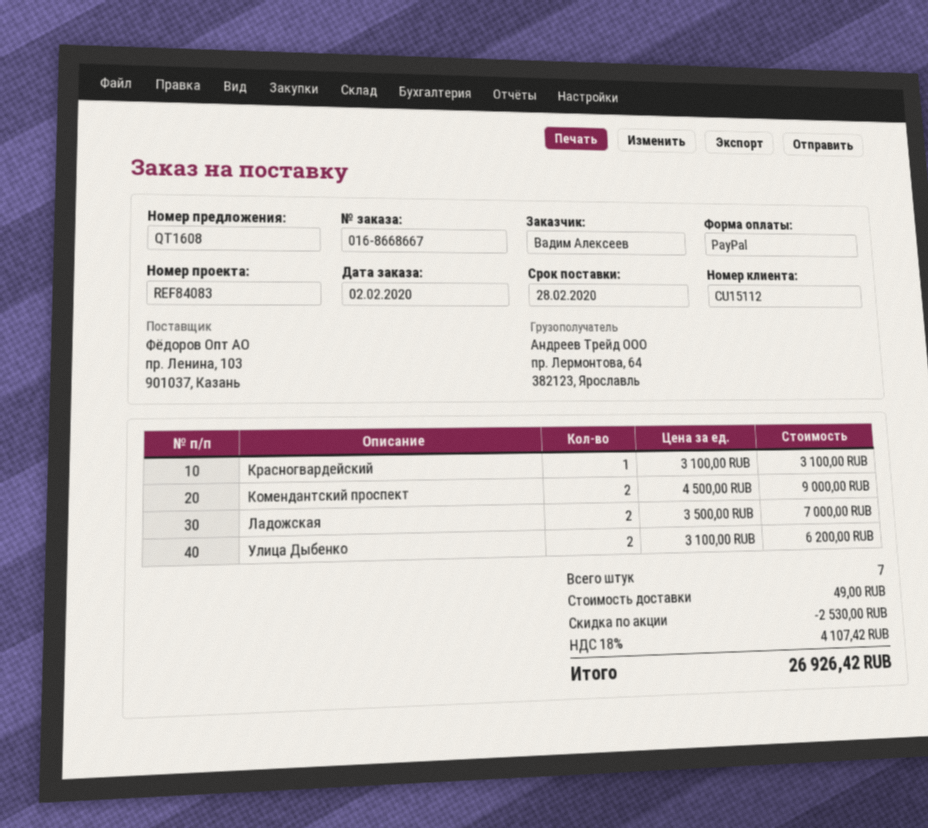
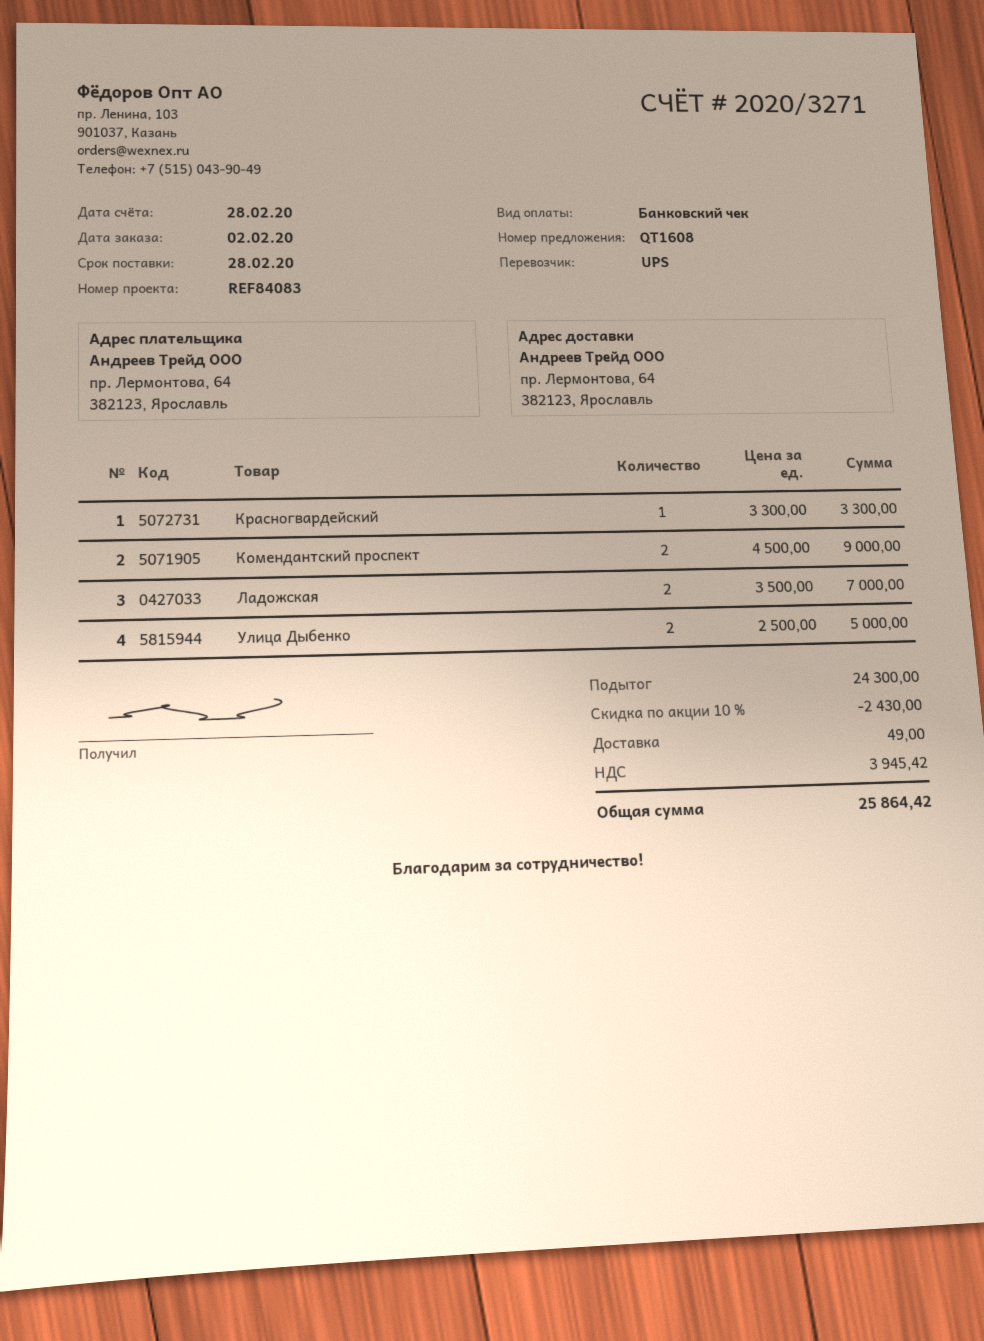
payment method: PayPal -> cheque
Красногвардейский: 1 x 3100.00 = 3100.00 -> 1 x 3300.00 = 3300.00
Улица Дыбенко: 2 x 3100.00 = 6200.00 -> 2 x 2500.00 = 5000.00
discount: 2530.00 -> 2430.00
tax: 4107.42 -> 3945.42
total: 26926.42 -> 25864.42

